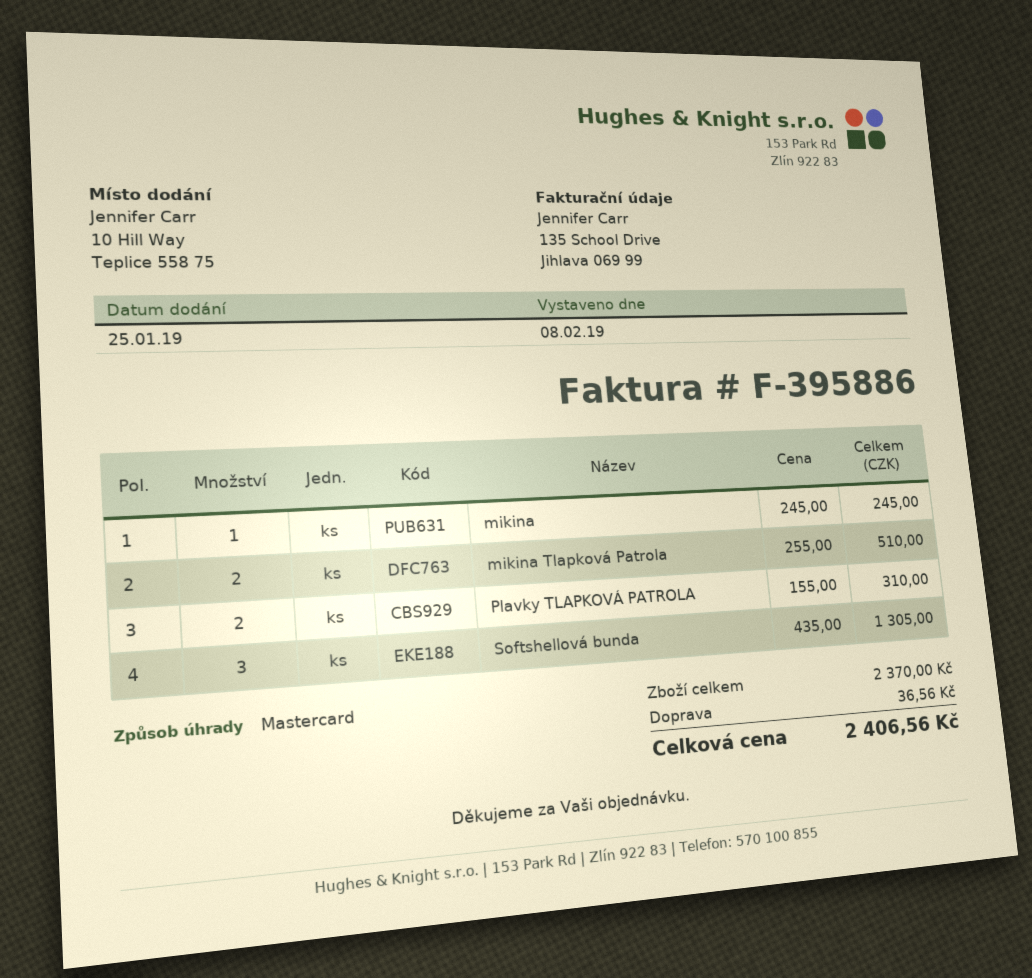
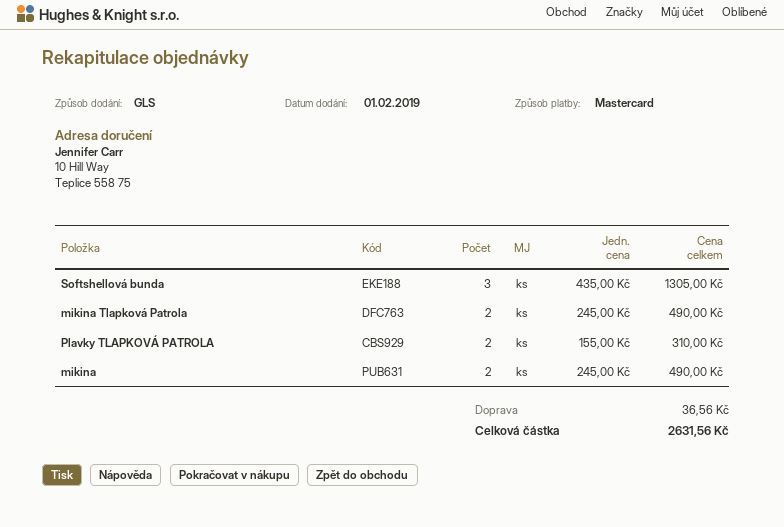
delivery date: 2019-01-25 -> 2019-02-01
mikina: 1 x 245.00 = 245.00 -> 2 x 245.00 = 490.00
mikina Tlapková Patrola: 2 x 255.00 = 510.00 -> 2 x 245.00 = 490.00
total: 2406.56 -> 2631.56

